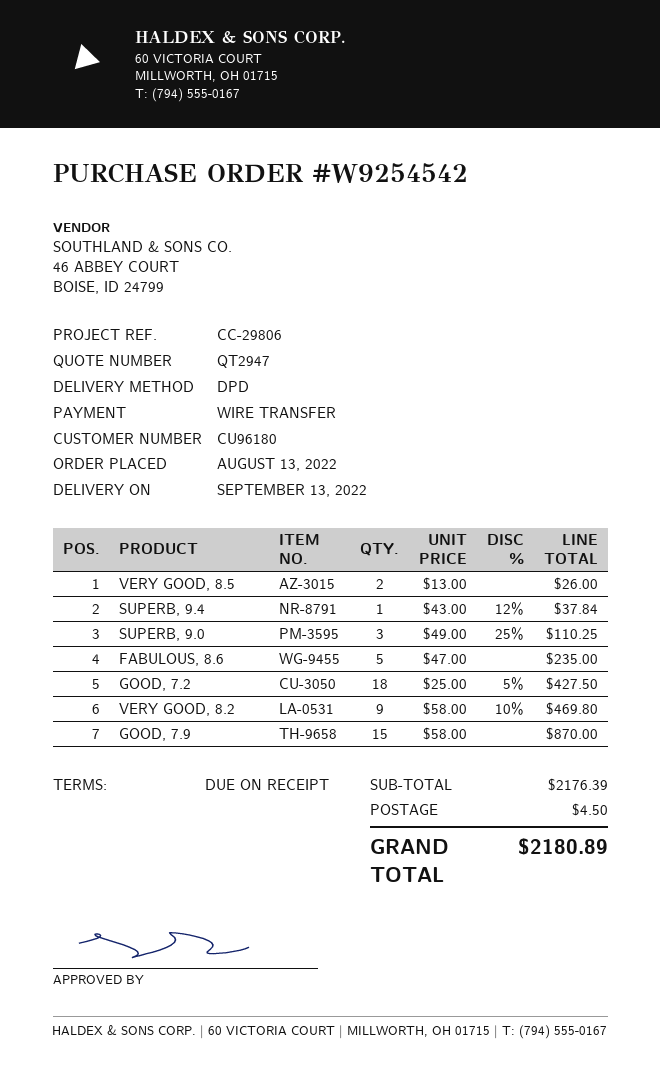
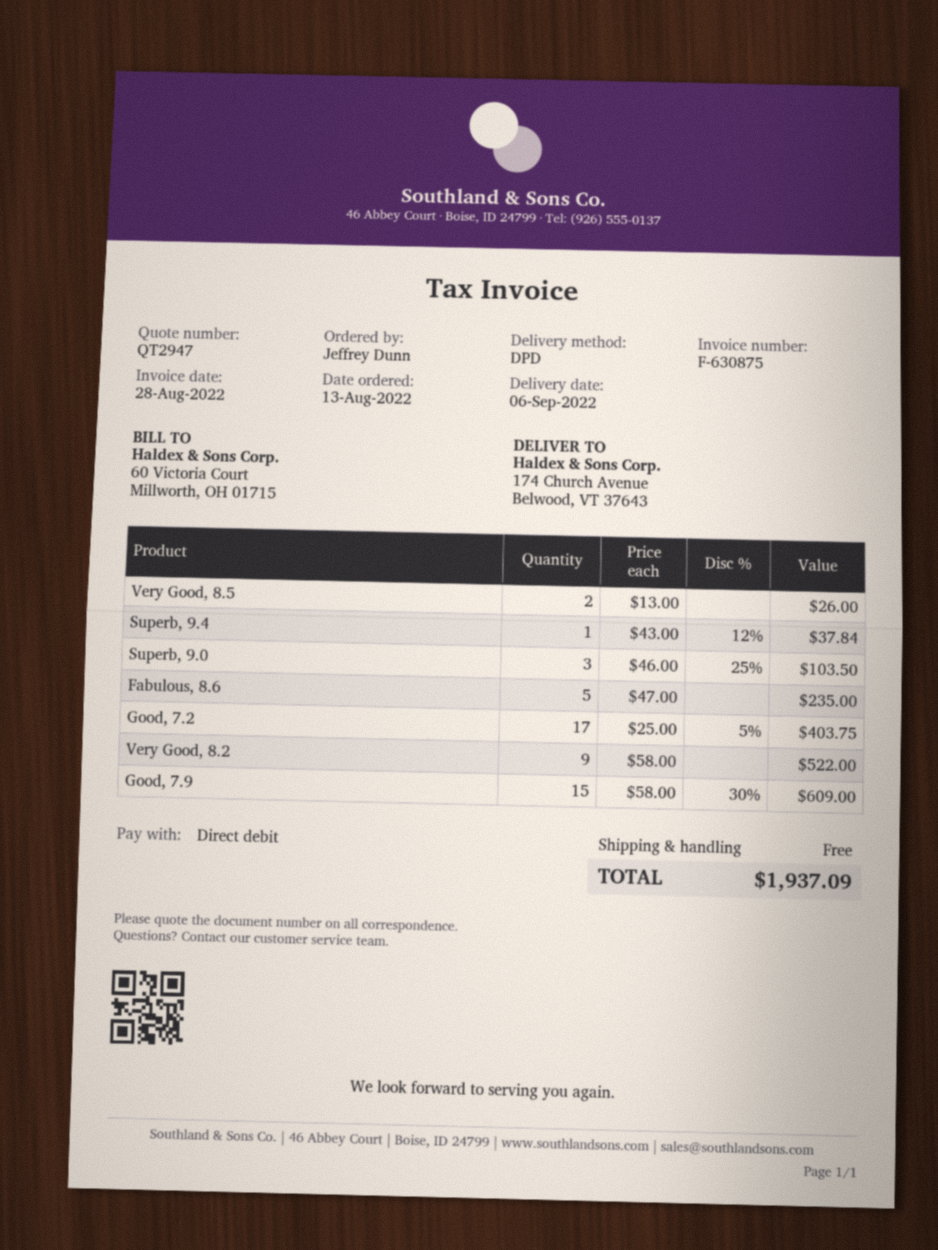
delivery date: 2022-09-13 -> 2022-09-06
payment method: bank transfer -> direct debit
SUPERB, 9.0: 3 x 49.00 - 25% = 110.25 -> 3 x 46.00 - 25% = 103.50
GOOD, 7.2: 18 x 25.00 - 5% = 427.50 -> 17 x 25.00 - 5% = 403.75
VERY GOOD, 8.2: 9 x 58.00 - 10% = 469.80 -> 9 x 58.00 = 522.00
GOOD, 7.9: 15 x 58.00 = 870.00 -> 15 x 58.00 - 30% = 609.00
shipping: 4.50 -> 0.00
total: 2180.89 -> 1937.09

